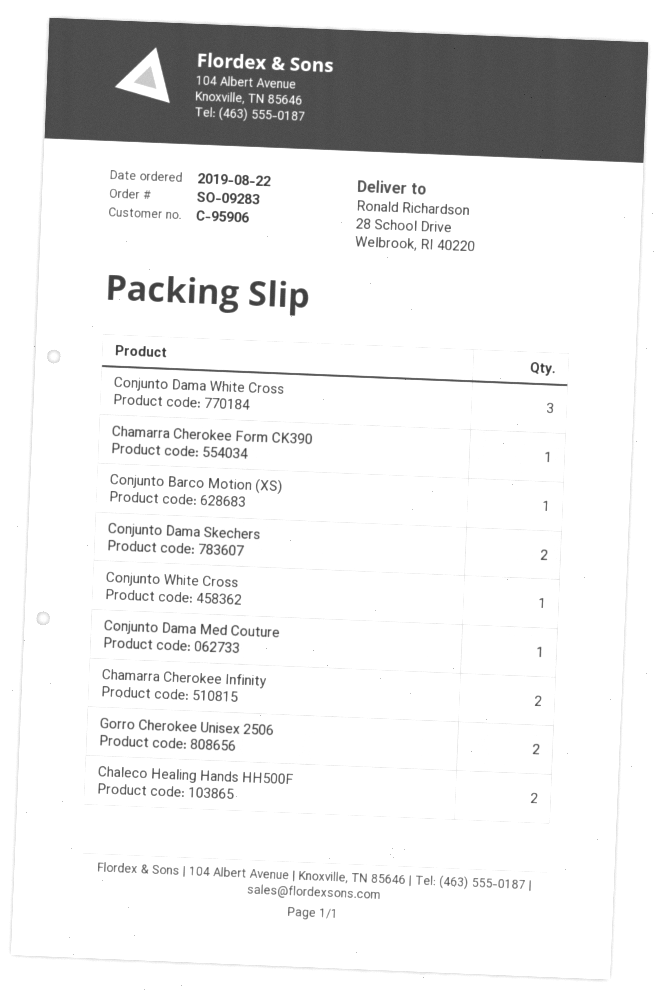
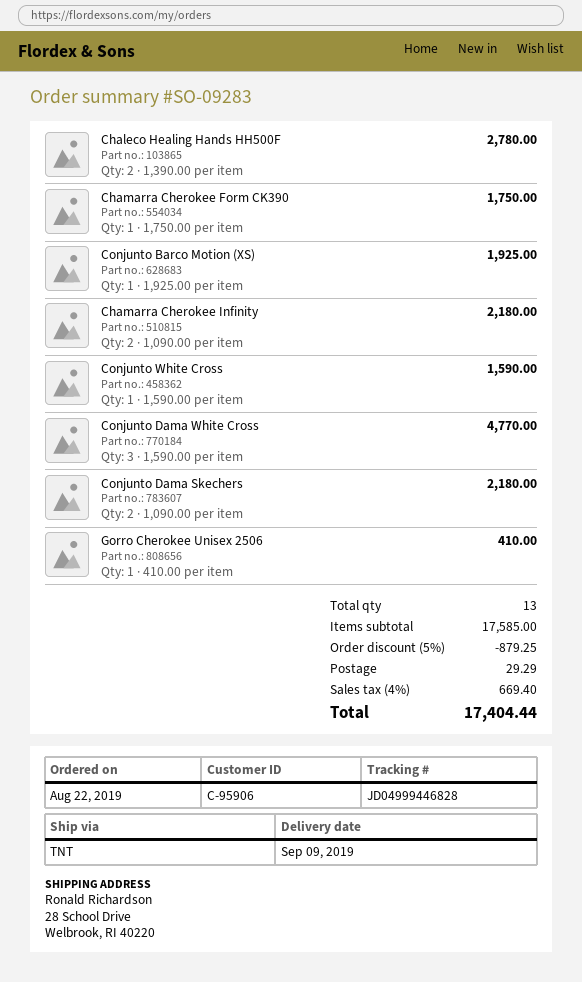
Conjunto Dama Med Couture: 1 -> none
Gorro Cherokee Unisex 2506: 2 -> 1

